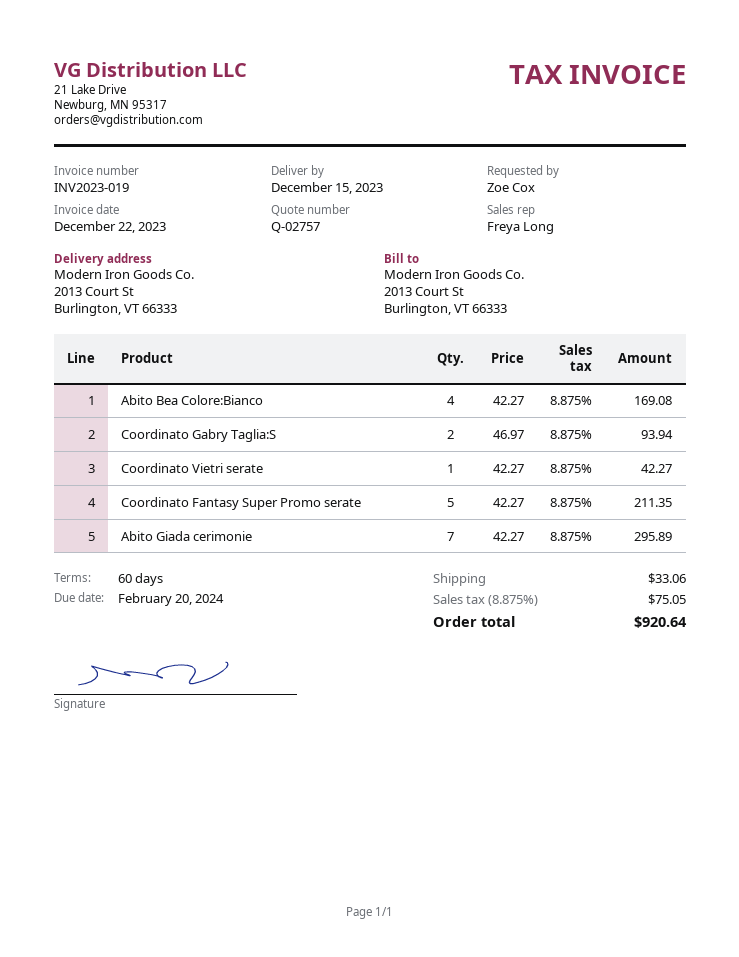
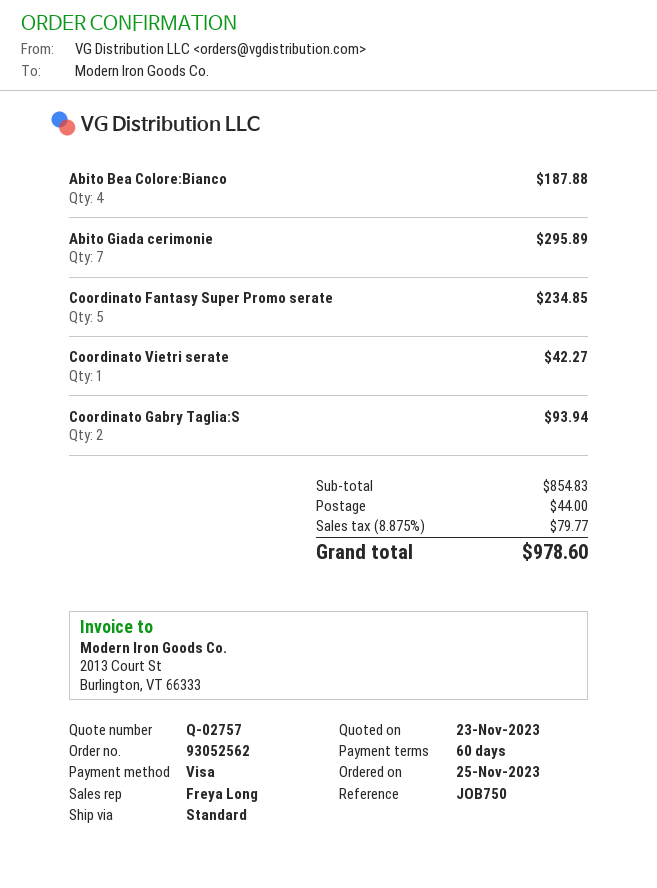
Abito Bea Colore:Bianco: 4 for 169.08 -> 4 for 187.88
Coordinato Fantasy Super Promo serate: 5 for 211.35 -> 5 for 234.85
shipping: 33.06 -> 44.00
tax: 8.875% = 75.05 -> 8.875% = 79.77
total: 920.64 -> 978.60

